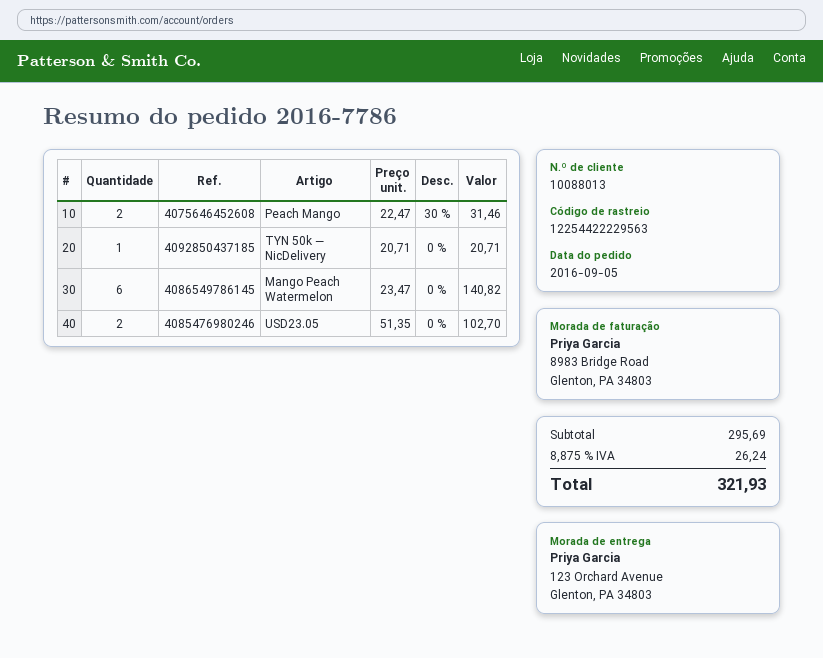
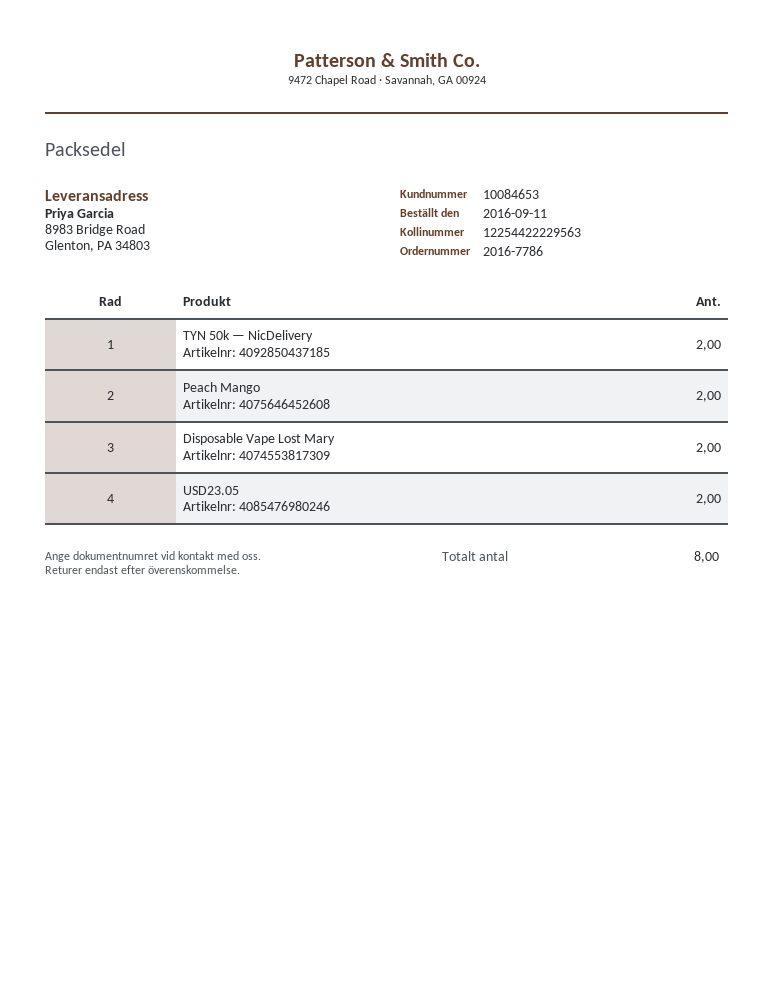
order date: 2016-09-05 -> 2016-09-11
customer number: 10088013 -> 10084653
ship to: 123 Orchard Avenue, Glenton, PA 34803 -> 8983 Bridge Road, Glenton, PA 34803
TYN 50k — NicDelivery: 1 -> 2
Mango Peach Watermelon: 6 -> none
Disposable Vape Lost Mary: none -> 2

